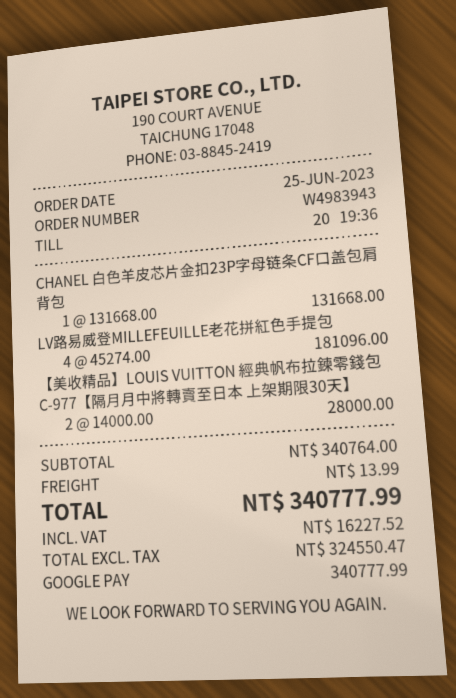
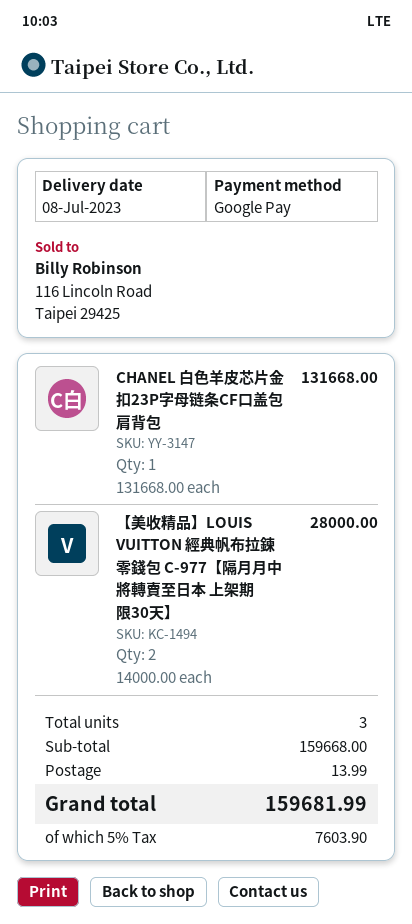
LV路易威登MILLEFEUILLE老花拼紅色手提包: 4 x 45274.00 = 181096.00 -> none
subtotal: 340764.00 -> 159668.00
tax: 16227.52 -> 7603.90
total: 340777.99 -> 159681.99

